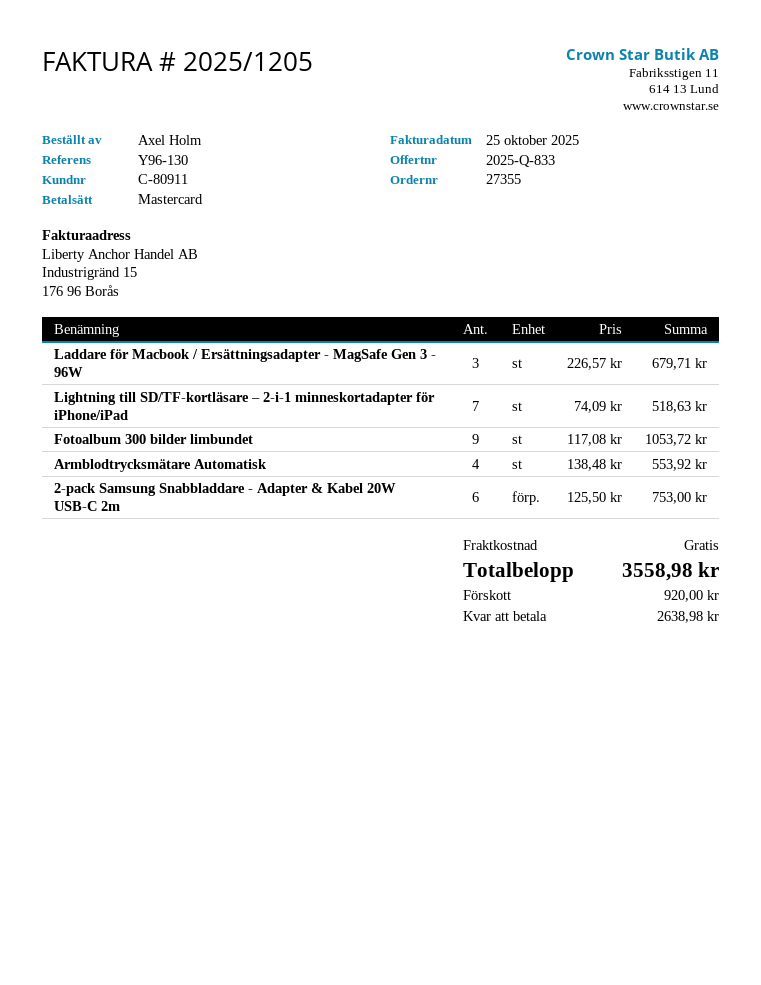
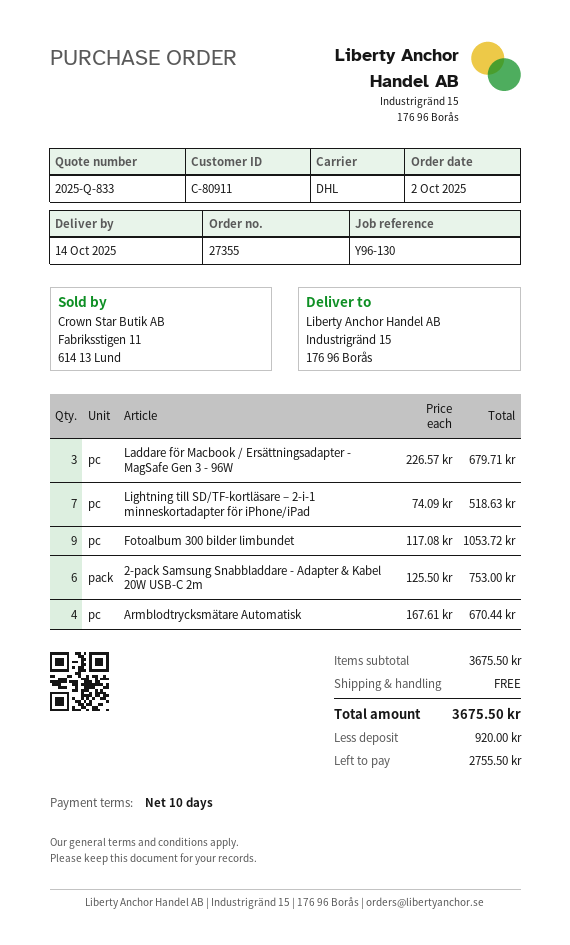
Armblodtrycksmätare Automatisk: 4 x 138.48 = 553.92 -> 4 x 167.61 = 670.44
total: 3558.98 -> 3675.50
balance: 2638.98 -> 2755.50

